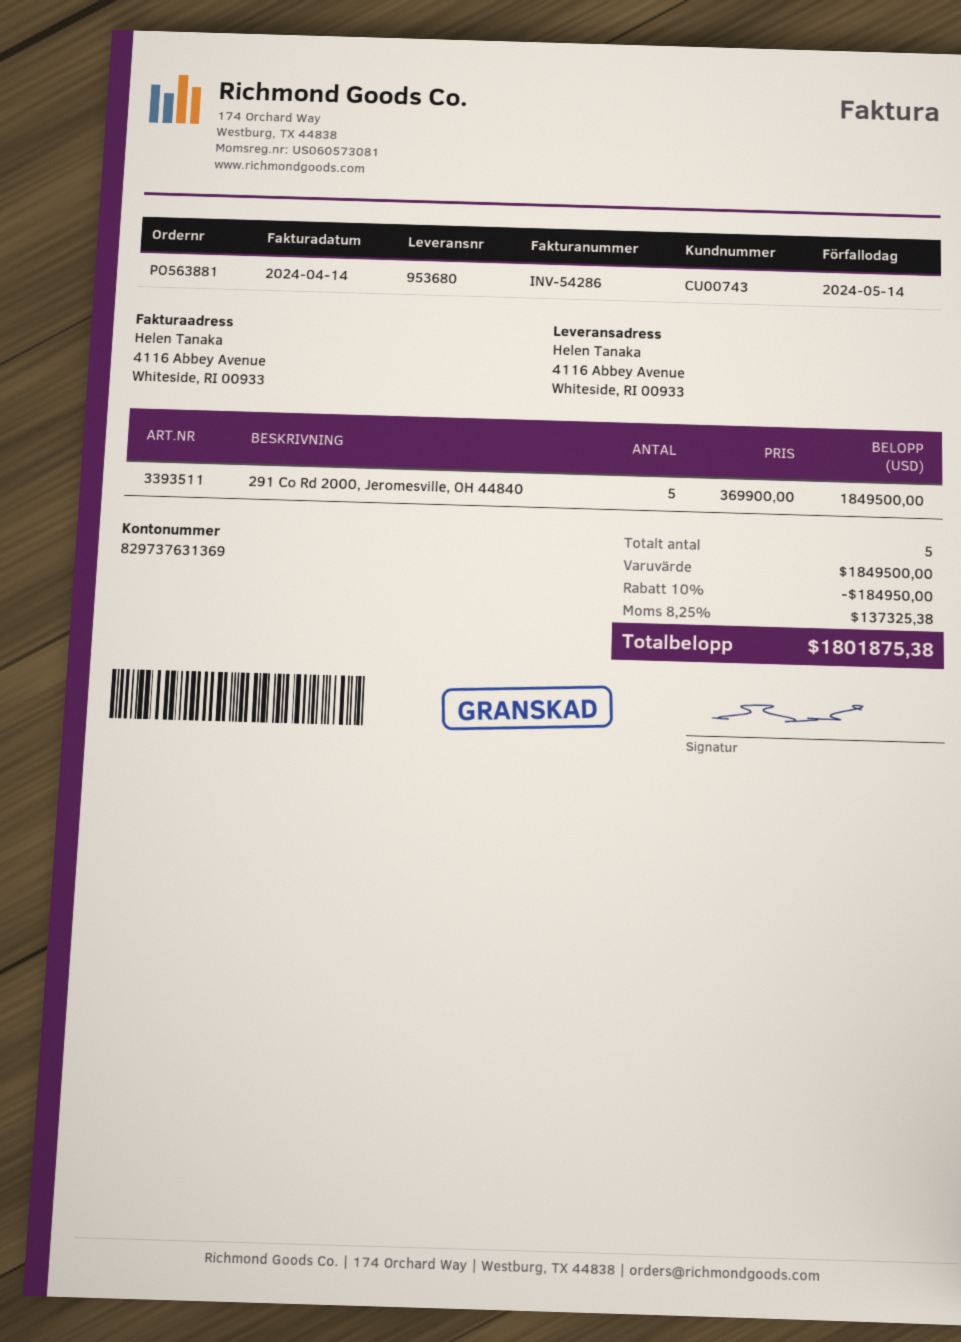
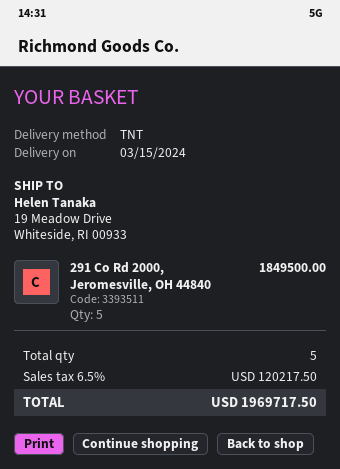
ship to: 4116 Abbey Avenue, Whiteside, RI 00933 -> 19 Meadow Drive, Whiteside, RI 00933
discount: 10% = 184950.00 -> none
tax: 8.25% = 137325.38 -> 6.5% = 120217.50
total: 1801875.38 -> 1969717.50

